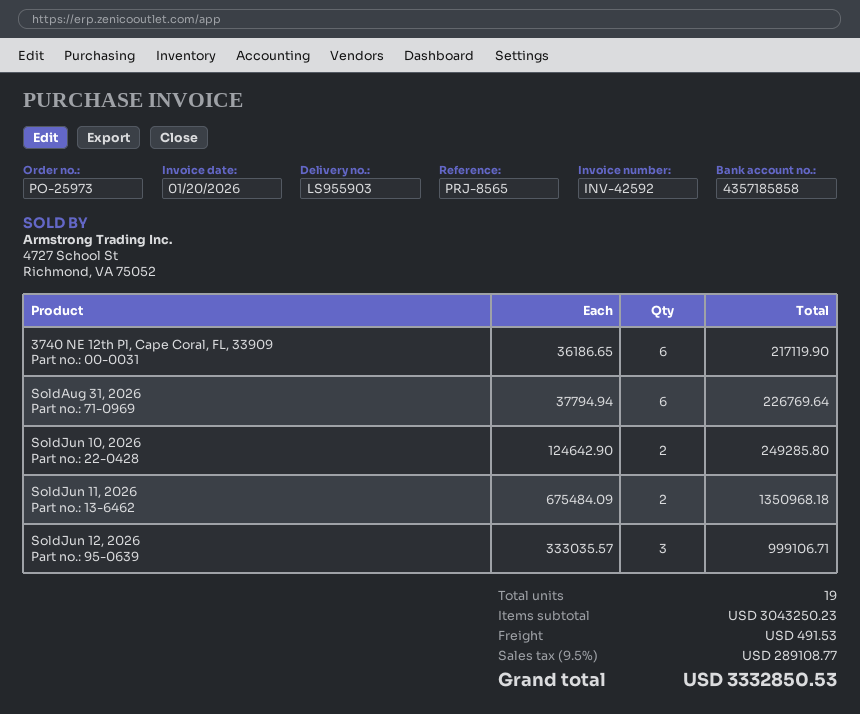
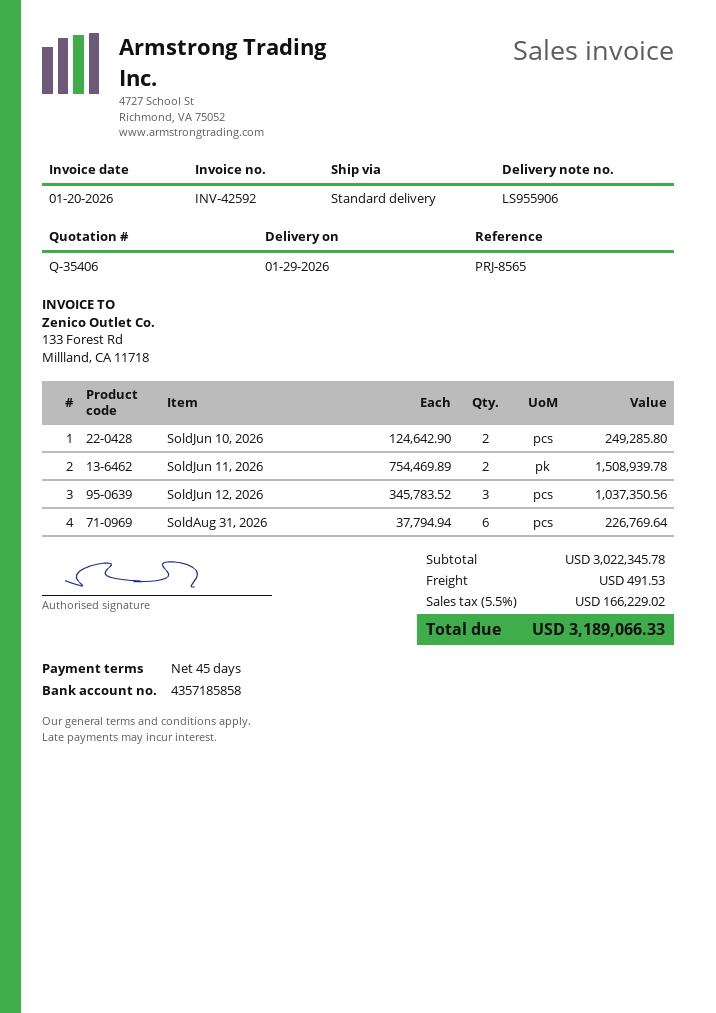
delivery note number: LS955903 -> LS955906
3740 NE 12th Pl, Cape Coral, FL, 33909: 6 x 36186.65 = 217119.90 -> none
SoldJun 11, 2026: 2 x 675484.09 = 1350968.18 -> 2 x 754469.89 = 1508939.78
SoldJun 12, 2026: 3 x 333035.57 = 999106.71 -> 3 x 345783.52 = 1037350.56
subtotal: 3043250.23 -> 3022345.78
tax: 9.5% = 289108.77 -> 5.5% = 166229.02
total: 3332850.53 -> 3189066.33

